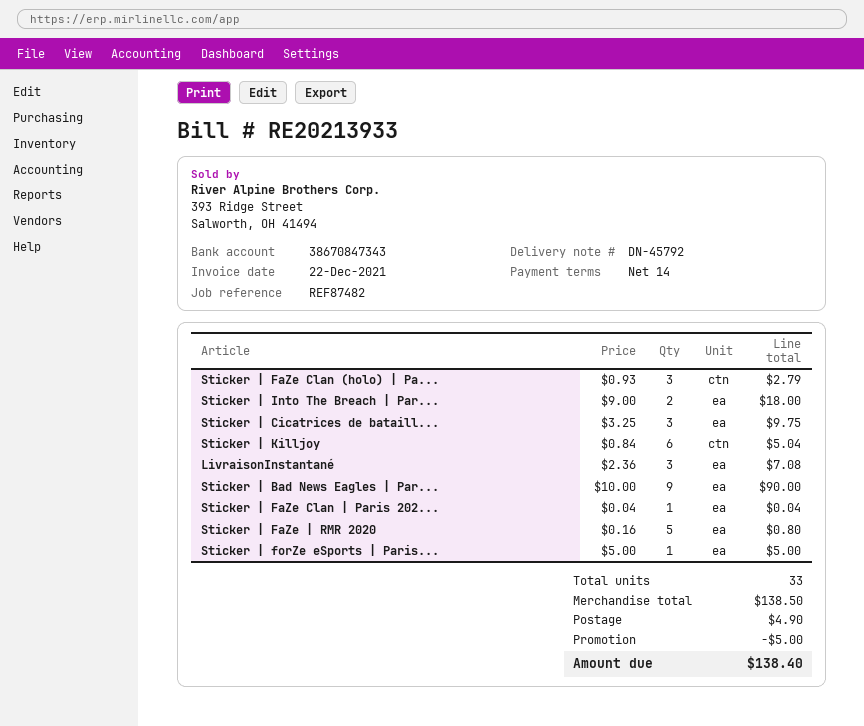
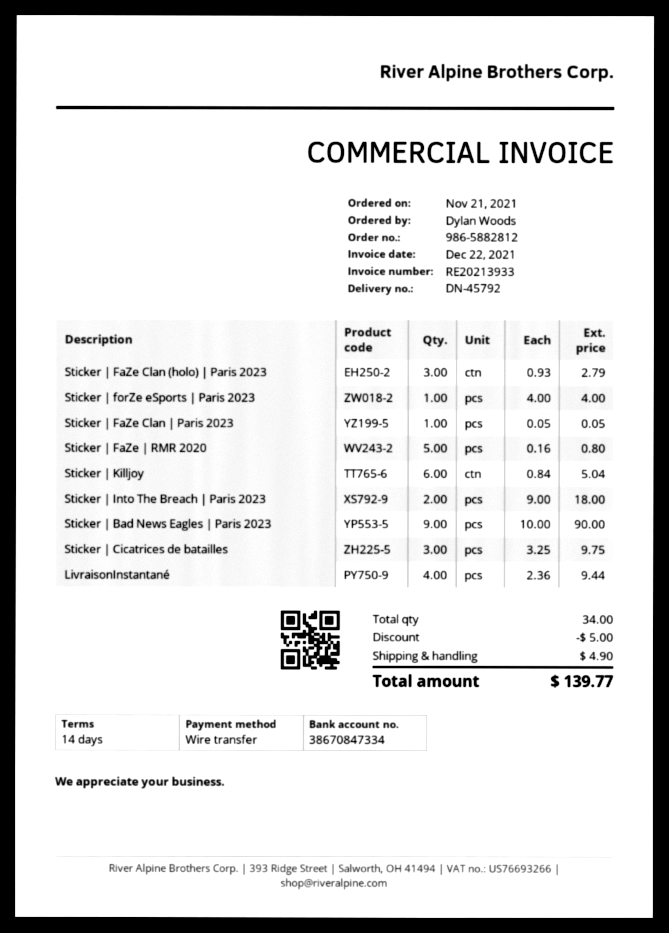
bank account: 38670847343 -> 38670847334
LivraisonInstantané: 3 x 2.36 = 7.08 -> 4 x 2.36 = 9.44
Sticker | FaZe Clan | Paris 202...: 1 x 0.04 = 0.04 -> 1 x 0.05 = 0.05
Sticker | forZe eSports | Paris...: 1 x 5.00 = 5.00 -> 1 x 4.00 = 4.00
total quantity: 33 -> 34
total: 138.40 -> 139.77

